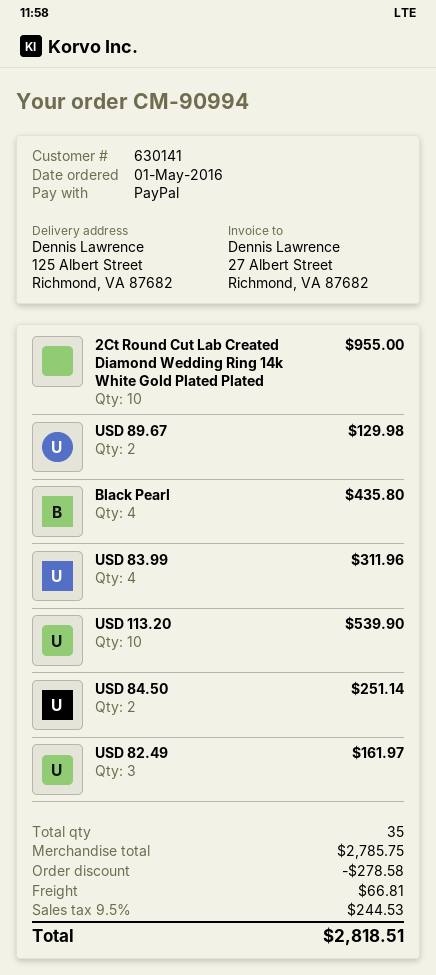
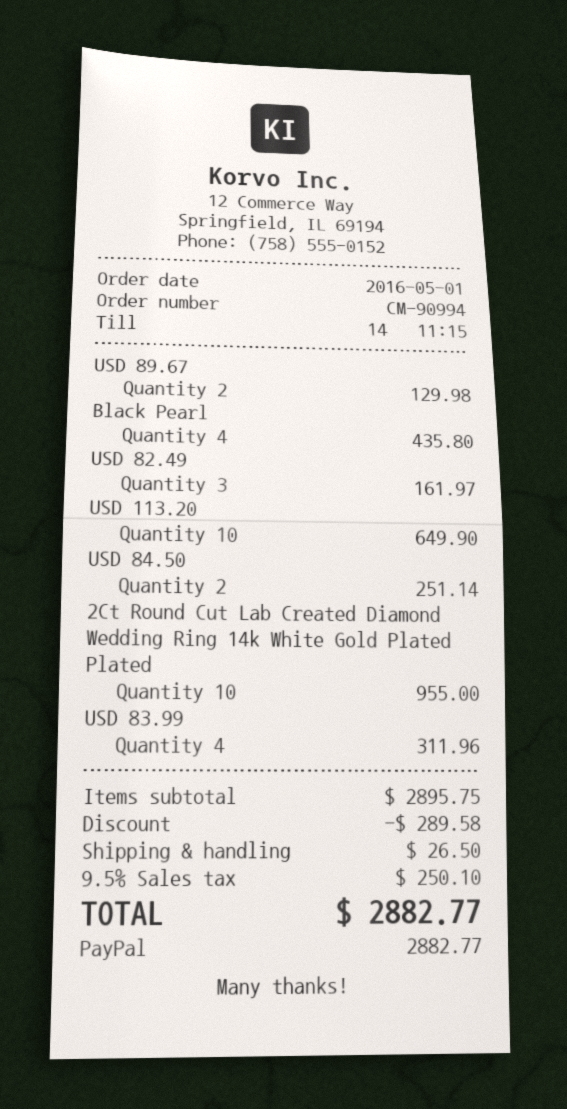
USD 113.20: 10 for 539.90 -> 10 for 649.90
subtotal: 2785.75 -> 2895.75
discount: 278.58 -> 289.58
shipping: 66.81 -> 26.50
tax: 9.5% = 244.53 -> 9.5% = 250.10
total: 2818.51 -> 2882.77

